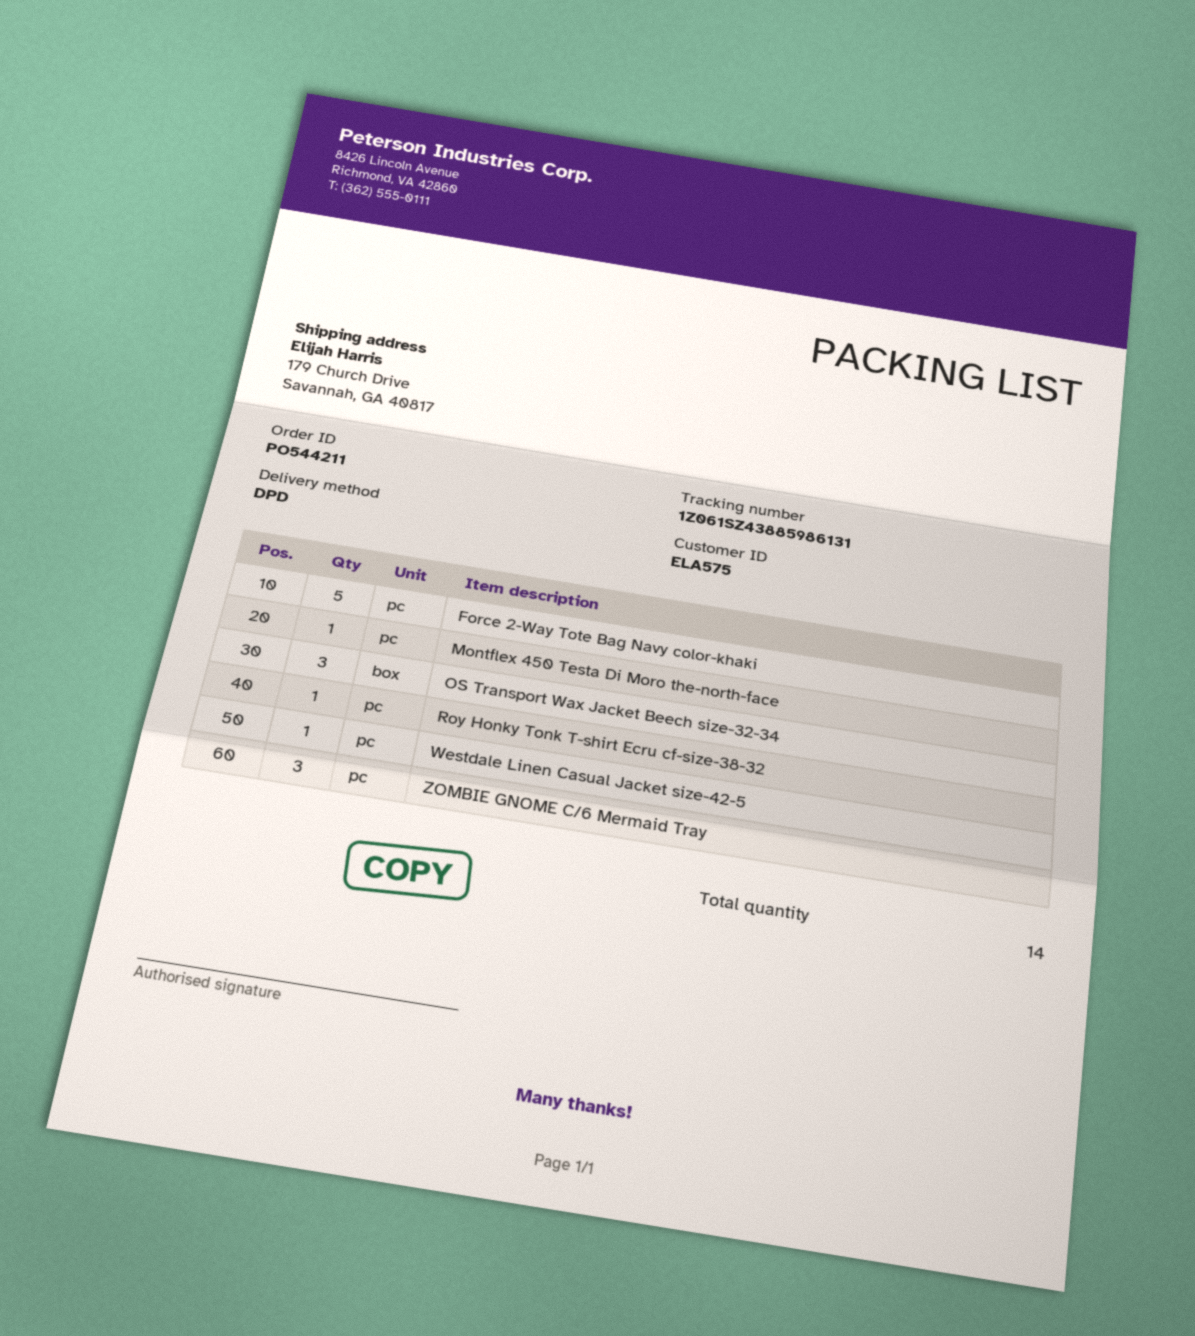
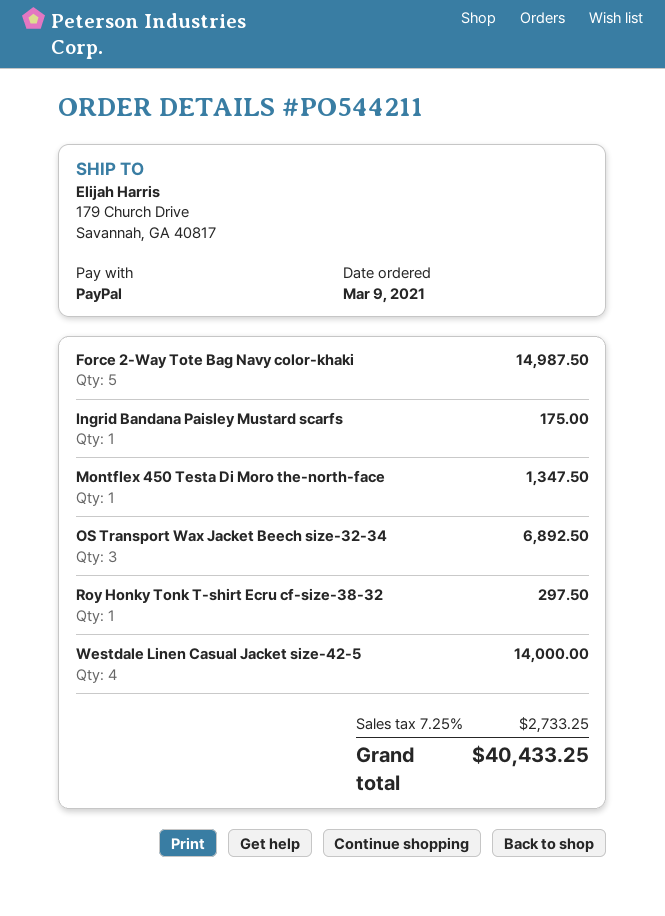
Westdale Linen Casual Jacket size-42-5: 1 -> 4
ZOMBIE GNOME C/6 Mermaid Tray: 3 -> none
Ingrid Bandana Paisley Mustard scarfs: none -> 1

